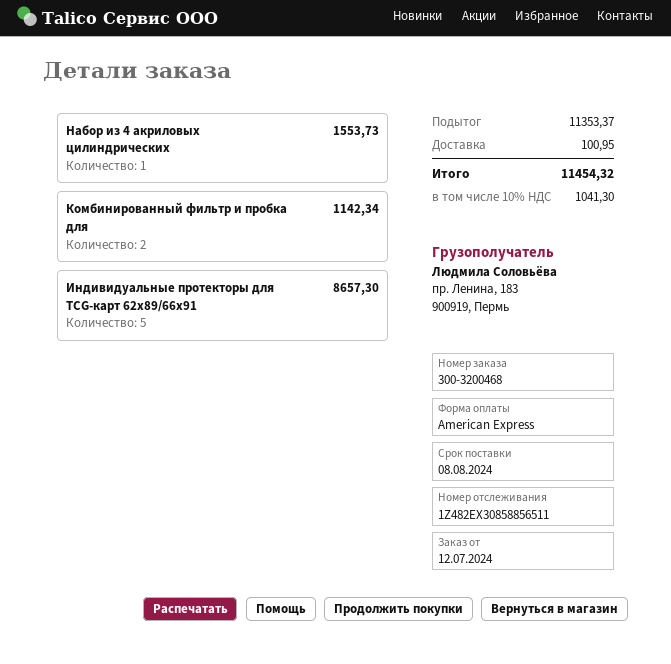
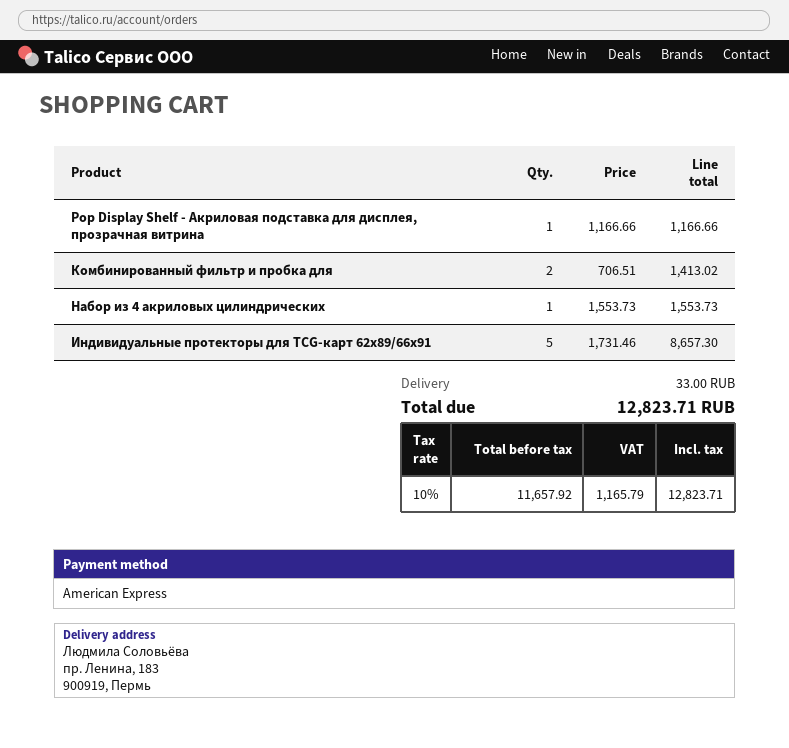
Комбинированный фильтр и пробка для: 2 for 1142.34 -> 2 for 1413.02
Pop Display Shelf - Акриловая подставка для дисплея, прозрачная витрина: none -> 1 for 1166.66
shipping: 100.95 -> 33.00
tax: 10% = 1041.30 -> 10% = 1165.79
total: 11454.32 -> 12823.71

